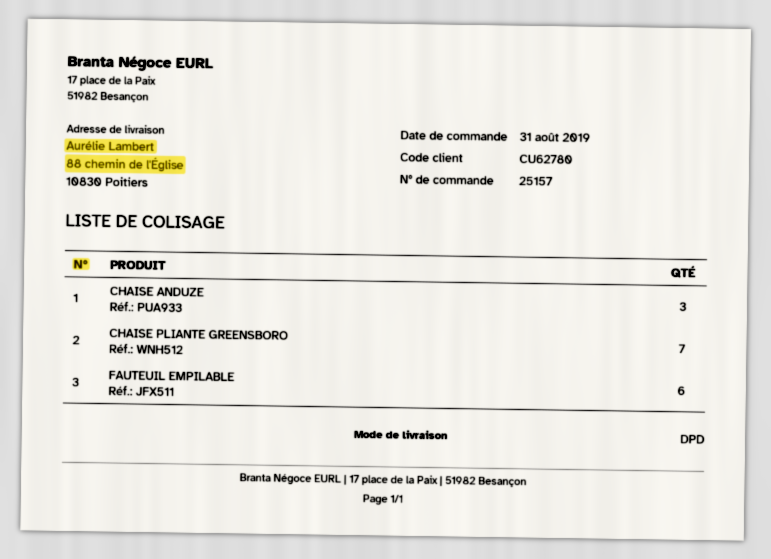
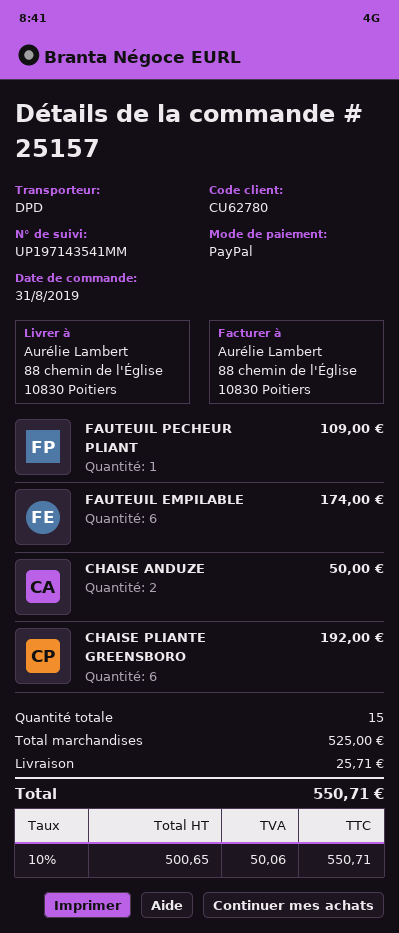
CHAISE ANDUZE: 3 -> 2
CHAISE PLIANTE GREENSBORO: 7 -> 6
FAUTEUIL PECHEUR PLIANT: none -> 1

